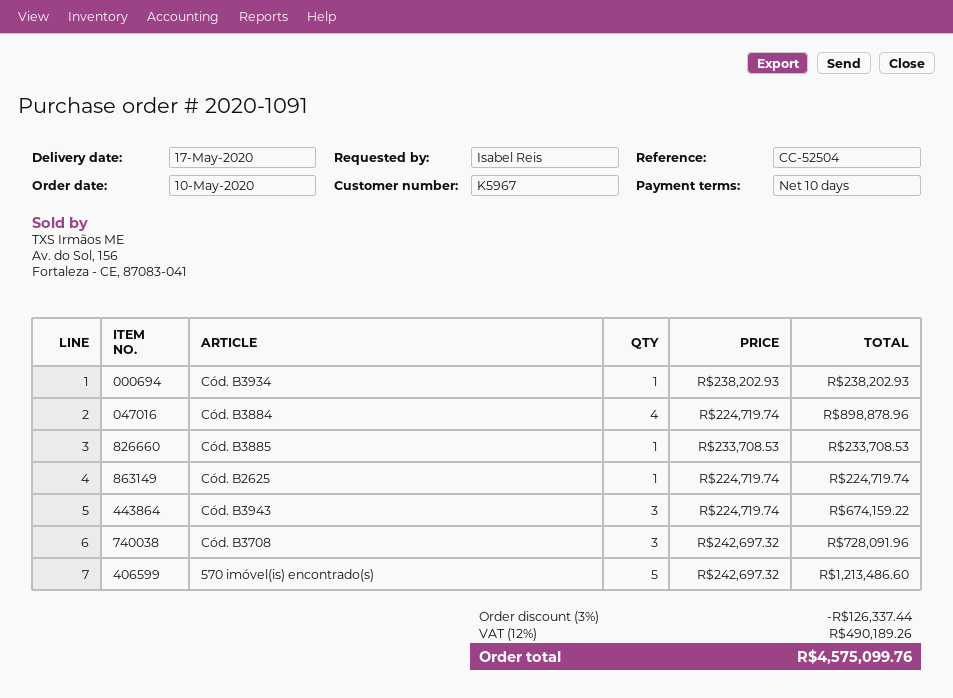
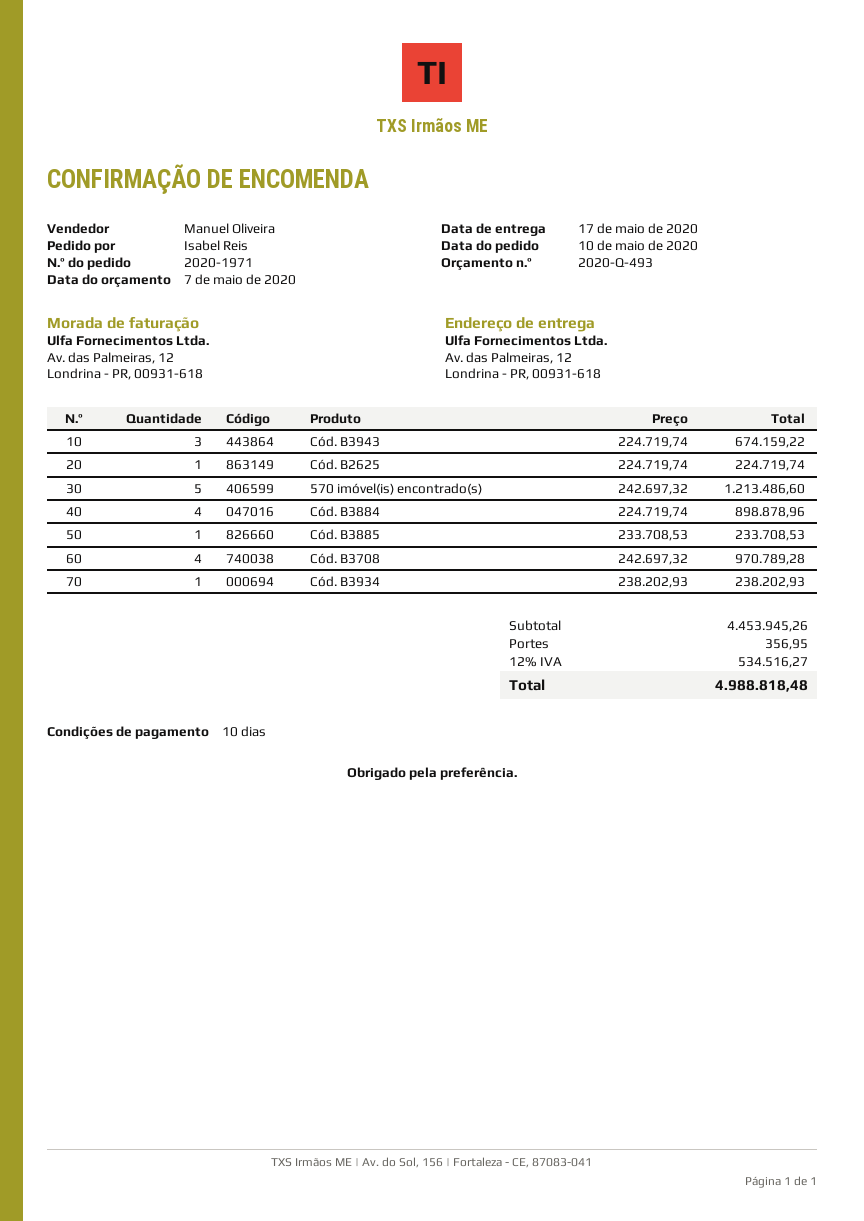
order number: 2020-1091 -> 2020-1971
Cód. B3708: 3 x 242697.32 = 728091.96 -> 4 x 242697.32 = 970789.28
discount: 3% = 126337.44 -> none
shipping: none -> 356.95
tax: 12% = 490189.26 -> 12% = 534516.27
total: 4575099.76 -> 4988818.48

